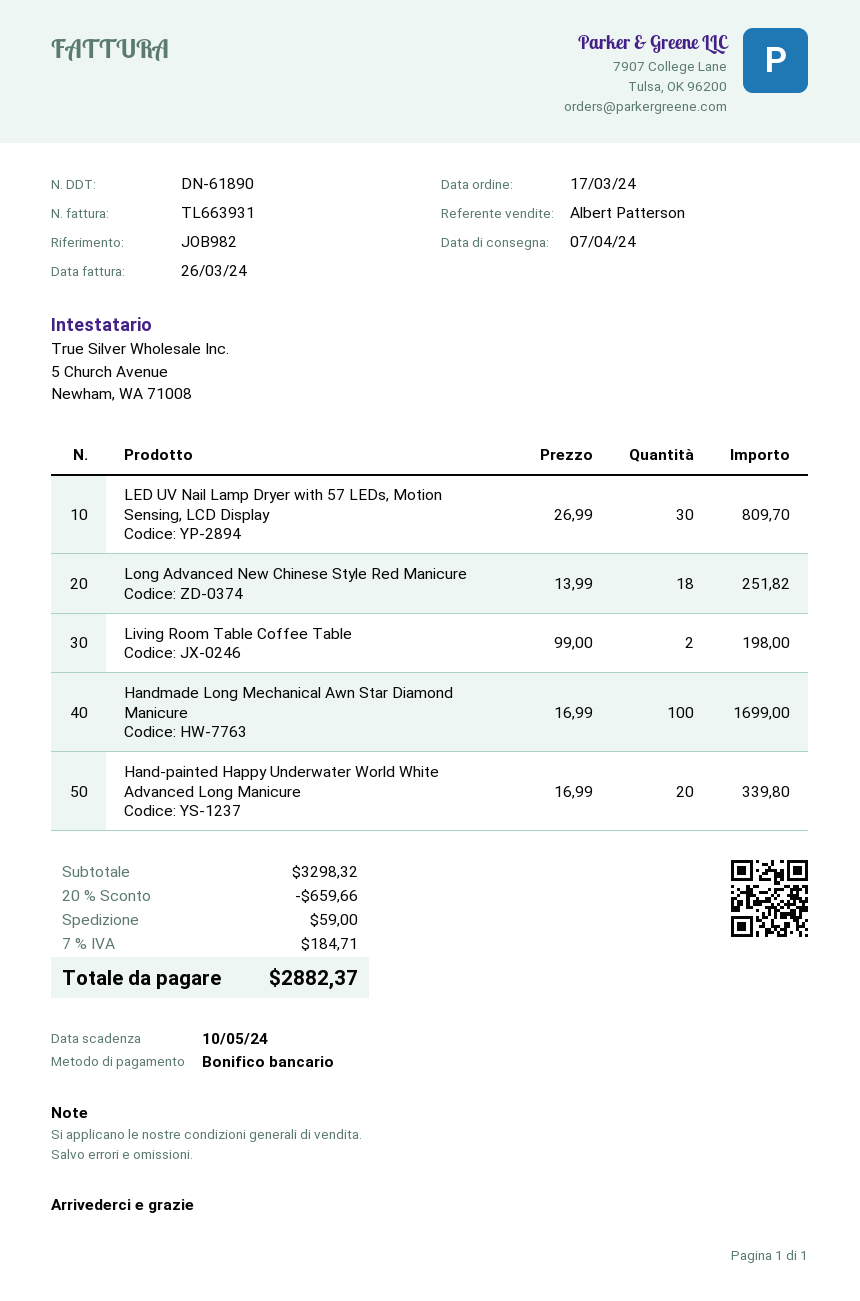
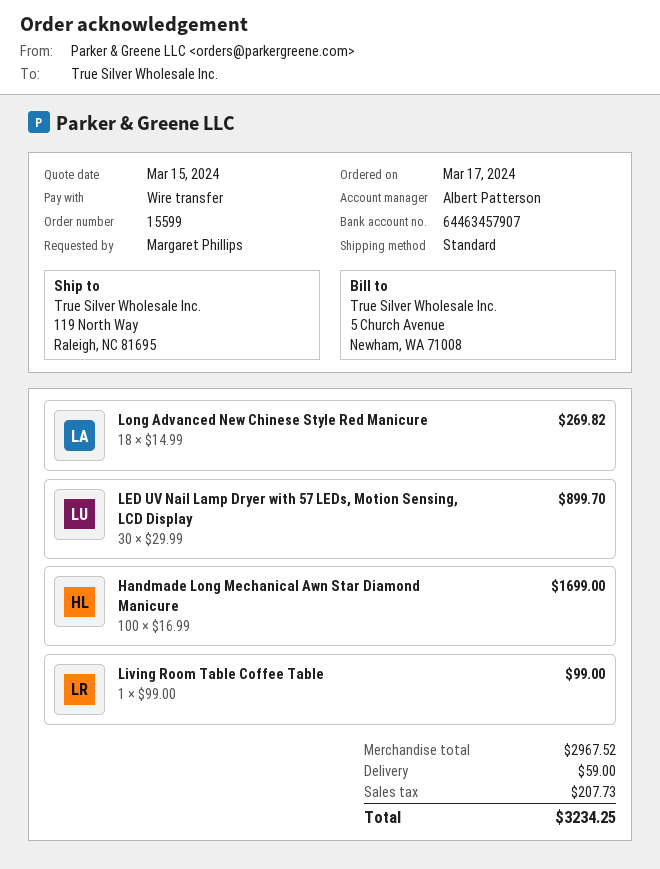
LED UV Nail Lamp Dryer with 57 LEDs, Motion Sensing, LCD Display: 30 x 26.99 = 809.70 -> 30 x 29.99 = 899.70
Long Advanced New Chinese Style Red Manicure: 18 x 13.99 = 251.82 -> 18 x 14.99 = 269.82
Living Room Table Coffee Table: 2 x 99.00 = 198.00 -> 1 x 99.00 = 99.00
Hand-painted Happy Underwater World White Advanced Long Manicure: 20 x 16.99 = 339.80 -> none
subtotal: 3298.32 -> 2967.52
discount: 20% = 659.66 -> none
tax: 184.71 -> 207.73
total: 2882.37 -> 3234.25

